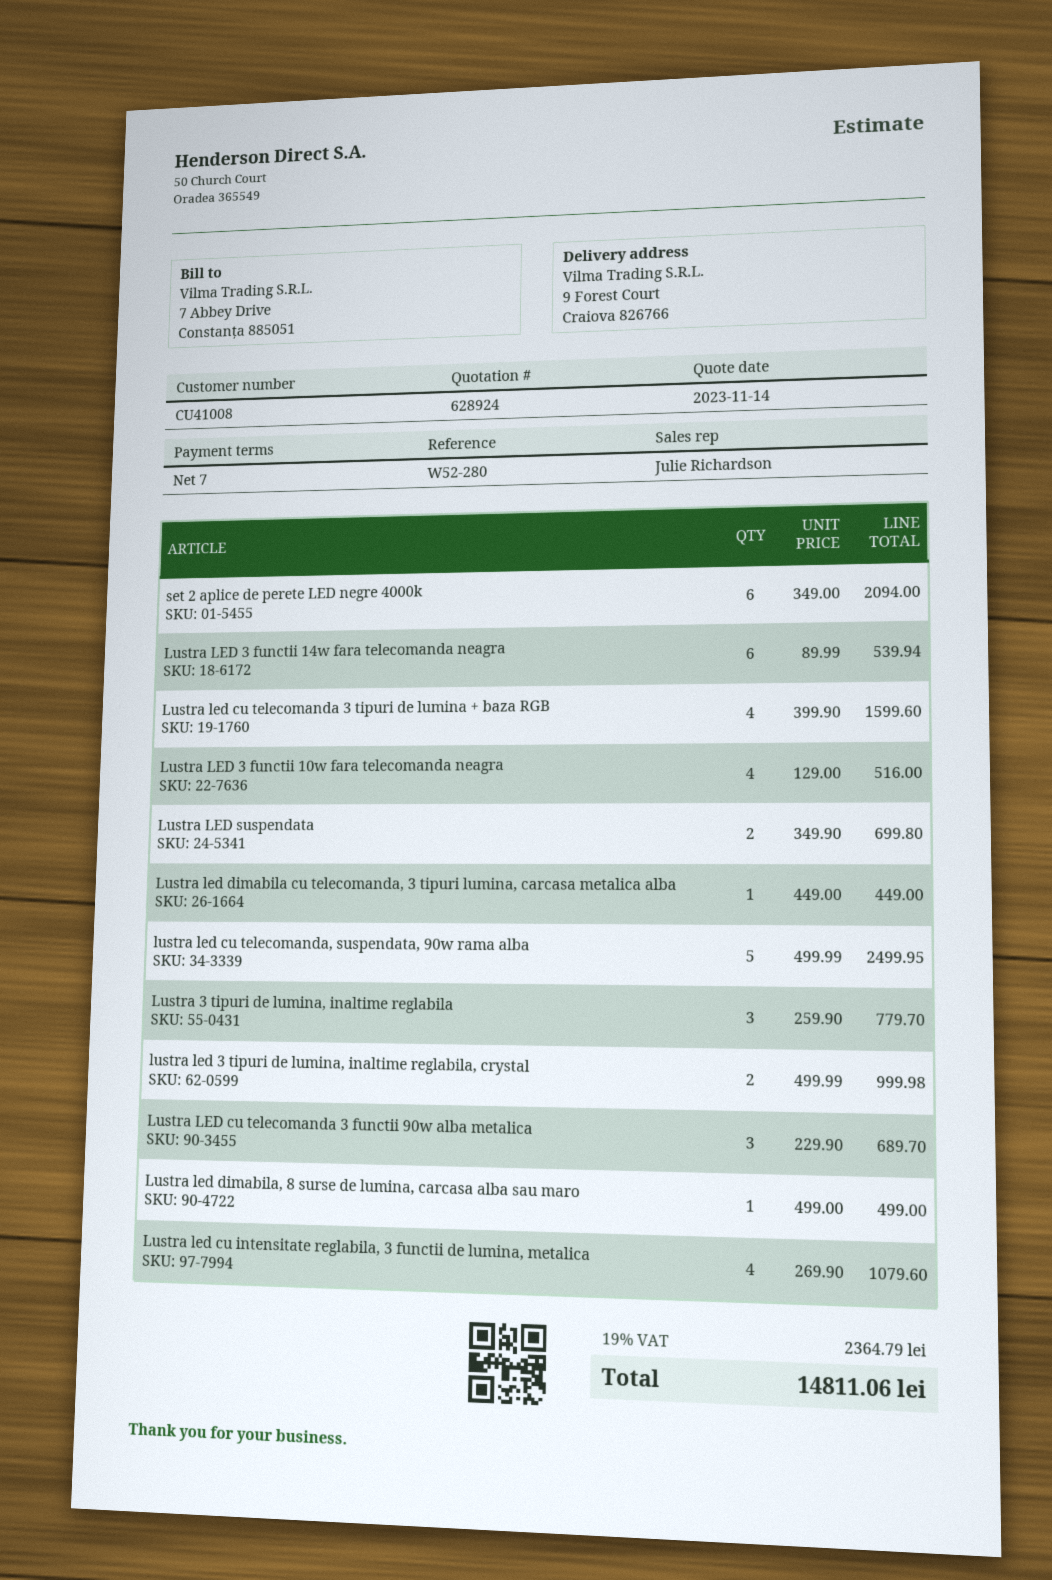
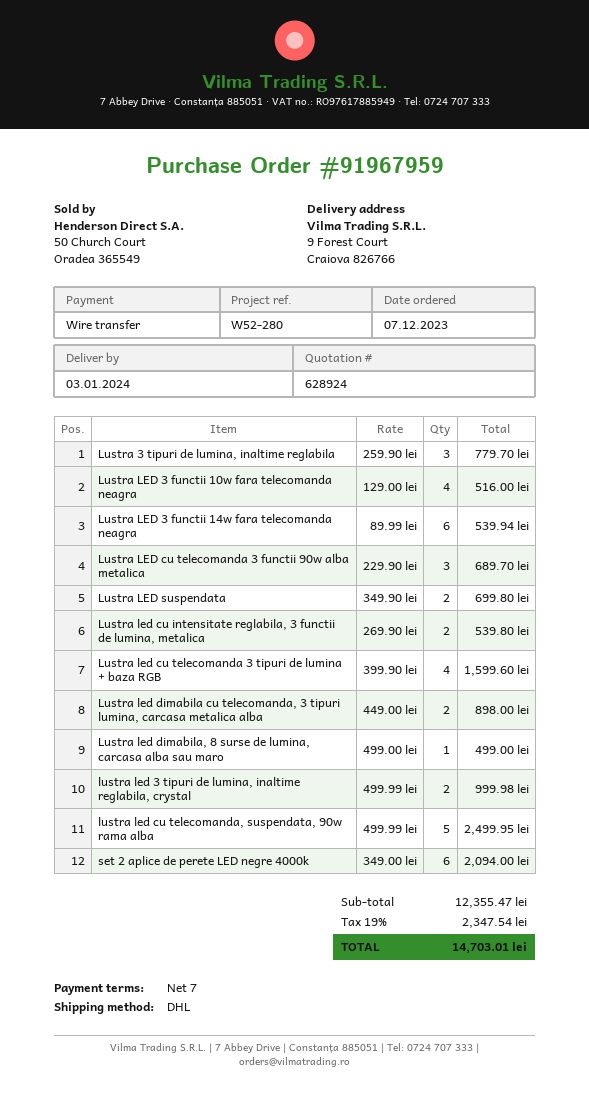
Lustra led dimabila cu telecomanda, 3 tipuri lumina, carcasa metalica alba: 1 x 449.00 = 449.00 -> 2 x 449.00 = 898.00
Lustra led cu intensitate reglabila, 3 functii de lumina, metalica: 4 x 269.90 = 1079.60 -> 2 x 269.90 = 539.80
tax: 19% = 2364.79 -> 19% = 2347.54
total: 14811.06 -> 14703.01

